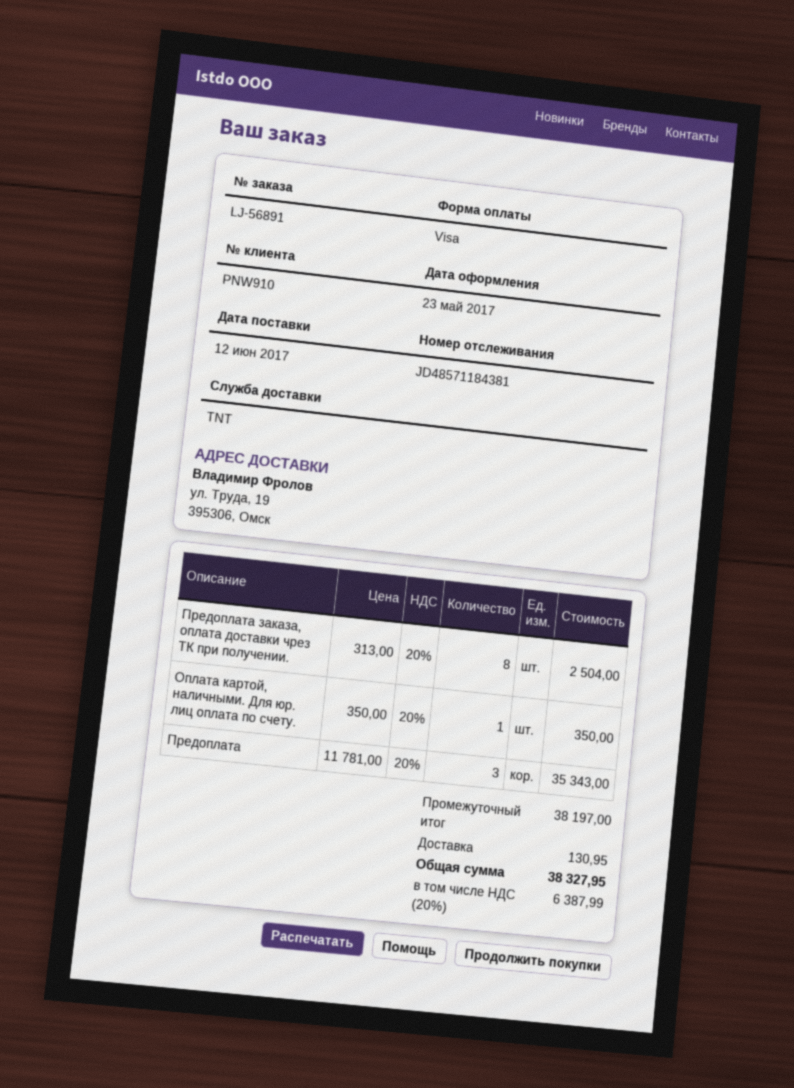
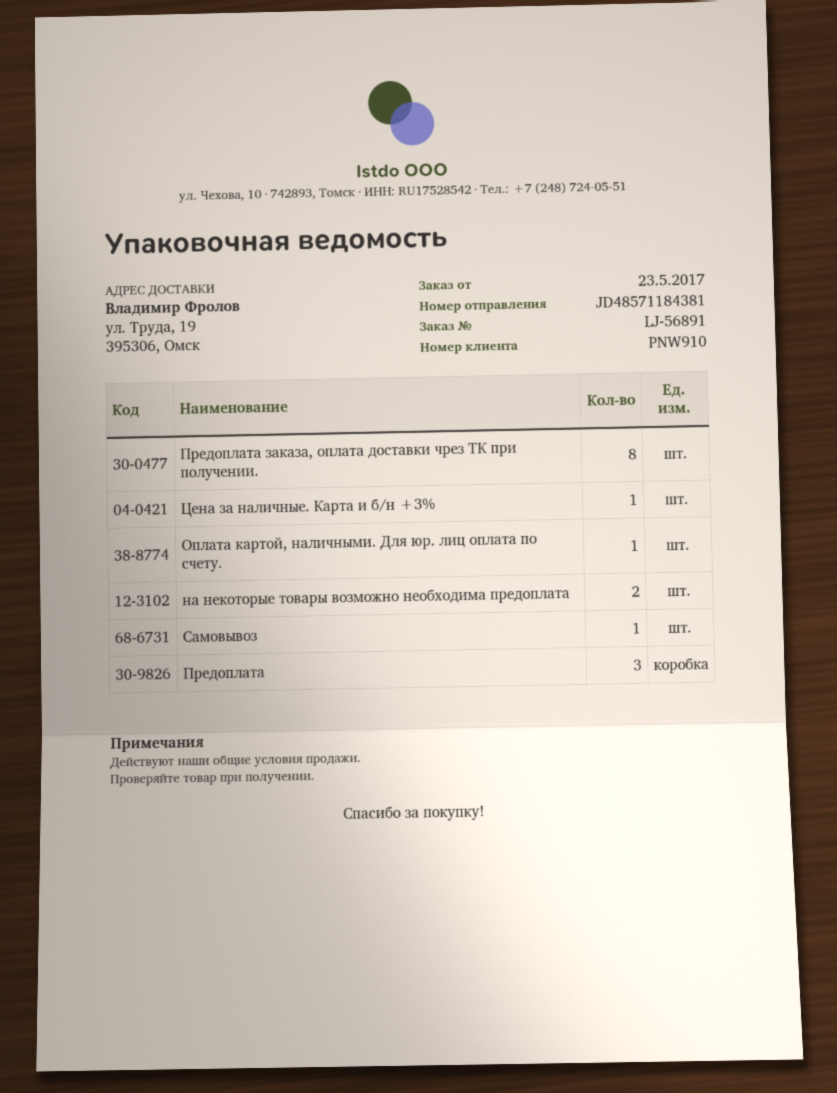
Цена за наличные. Карта и б/н +3%: none -> 1
на некоторые товары возможно необходима предоплата: none -> 2
Самовывоз: none -> 1

